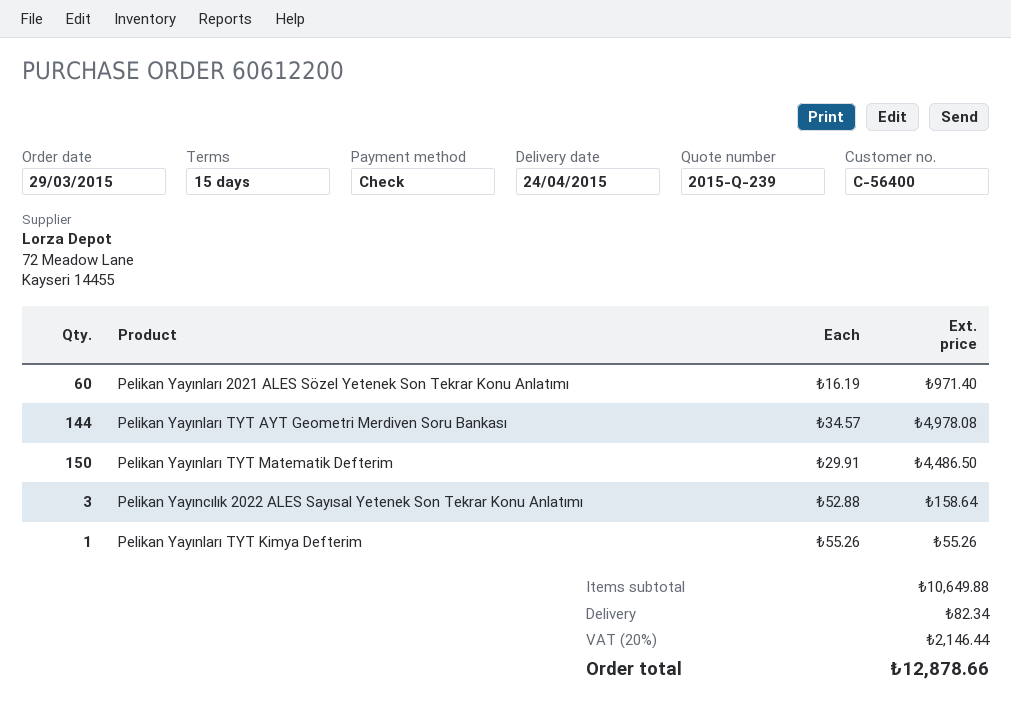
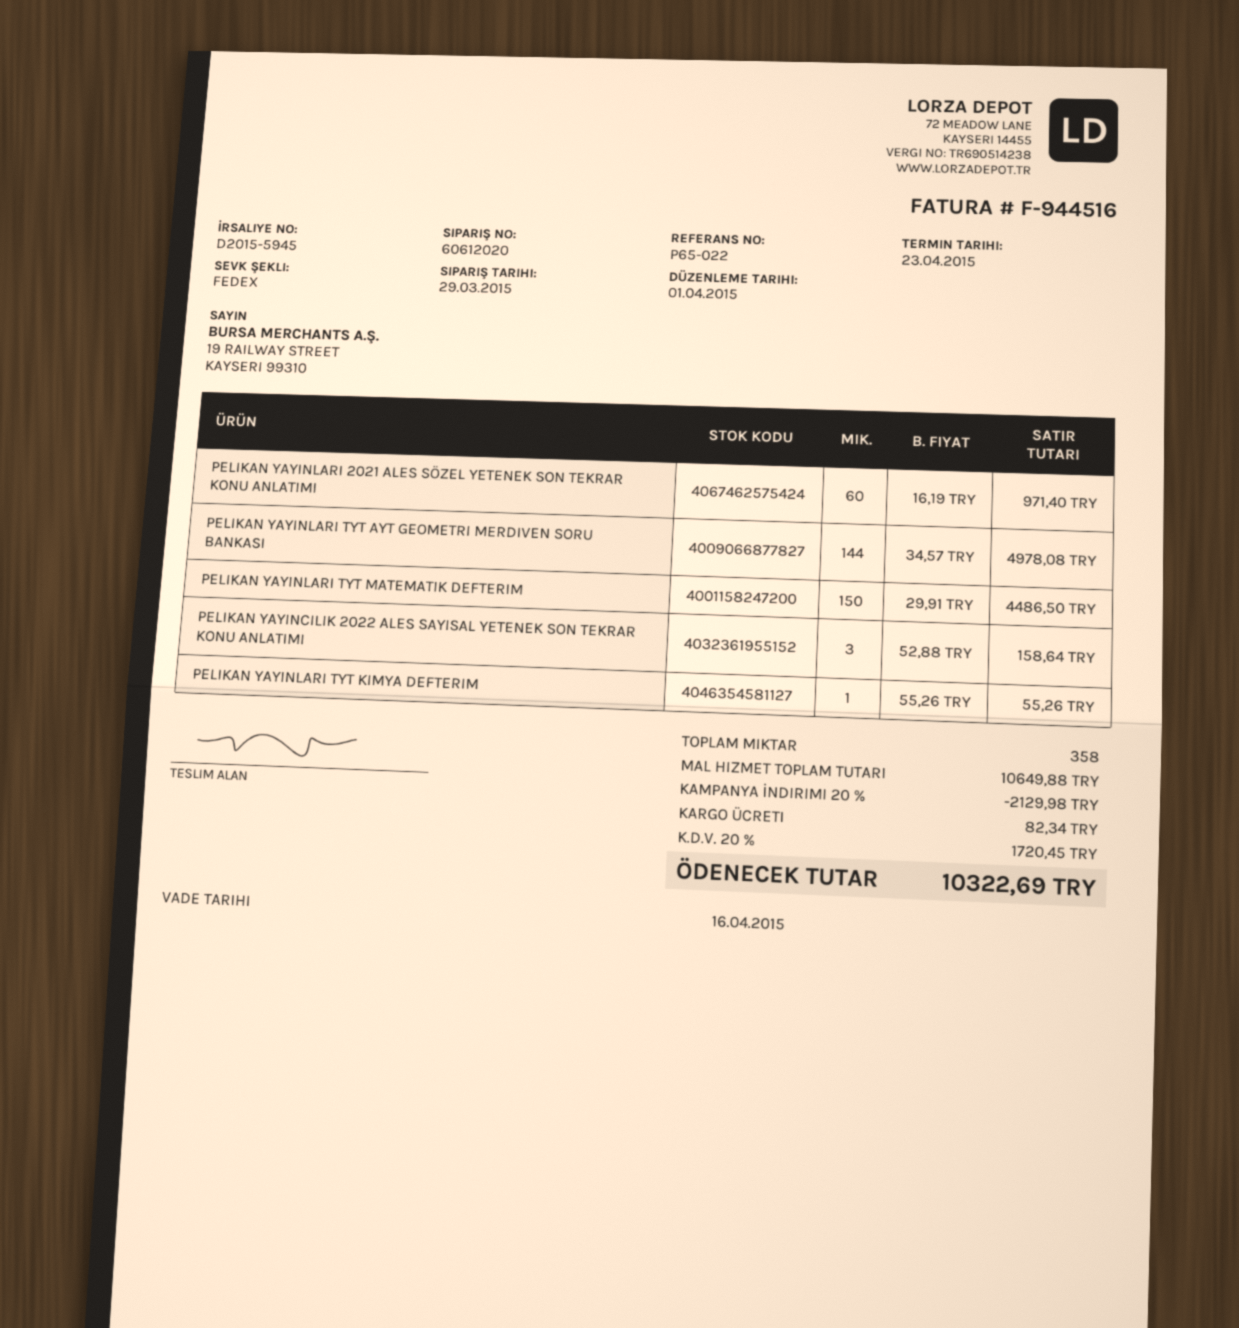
order number: 60612200 -> 60612020
delivery date: 2015-04-24 -> 2015-04-23
discount: none -> 20% = 2129.98
tax: 20% = 2146.44 -> 20% = 1720.45
total: 12878.66 -> 10322.69

